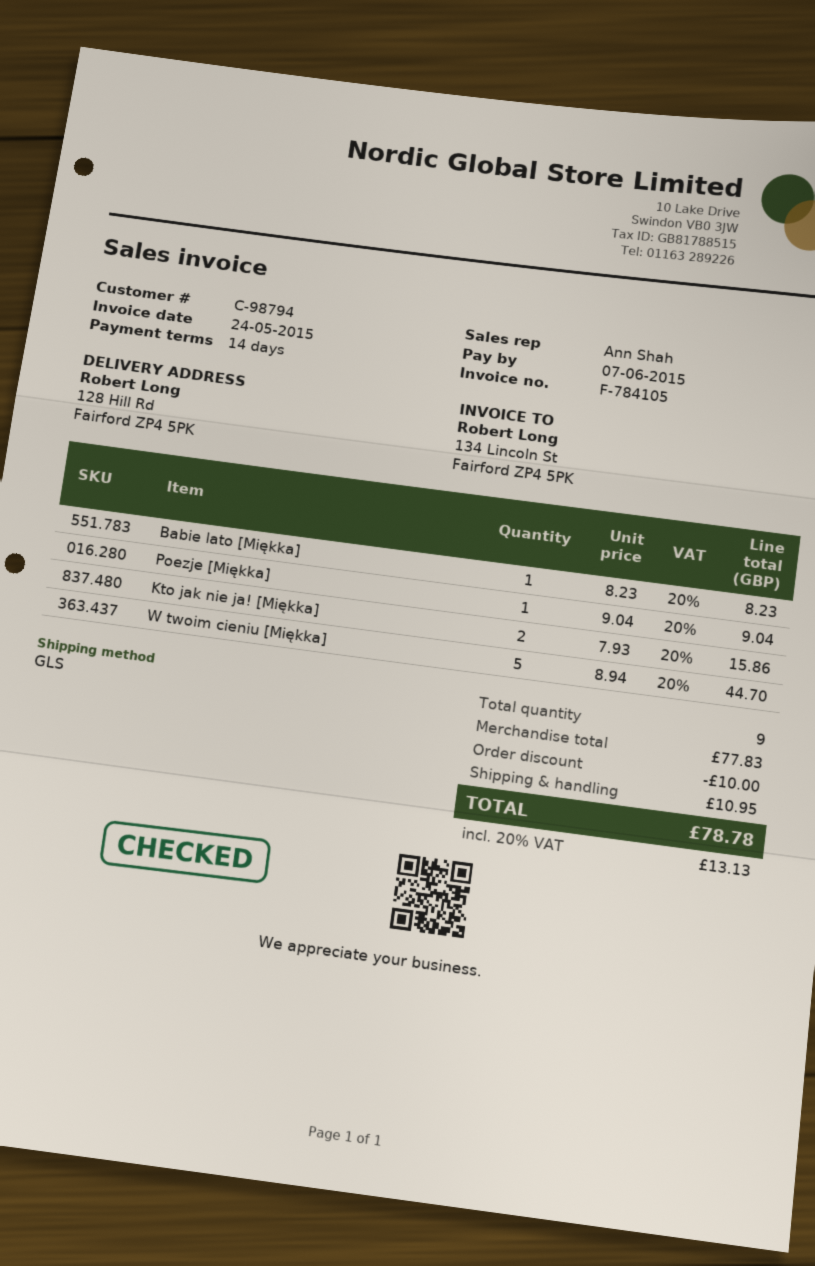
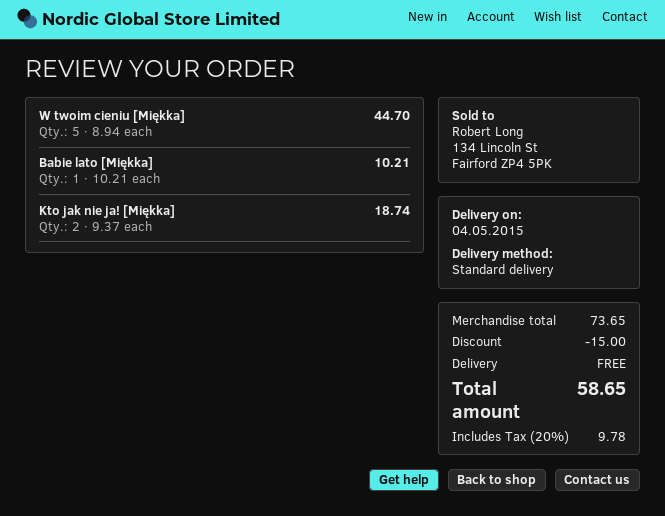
shipping method: GLS -> standard
Babie lato [Miękka]: 1 x 8.23 = 8.23 -> 1 x 10.21 = 10.21
Poezje [Miękka]: 1 x 9.04 = 9.04 -> none
Kto jak nie ja! [Miękka]: 2 x 7.93 = 15.86 -> 2 x 9.37 = 18.74
subtotal: 77.83 -> 73.65
discount: 10.00 -> 15.00
shipping: 10.95 -> 0.00
tax: 20% = 13.13 -> 20% = 9.78
total: 78.78 -> 58.65

